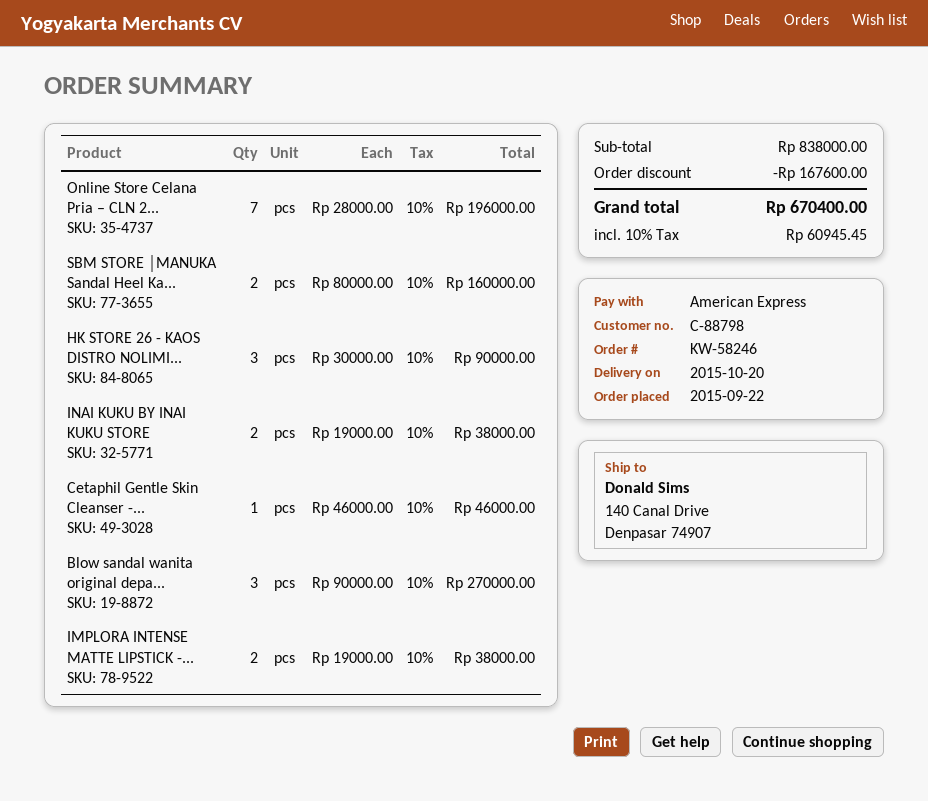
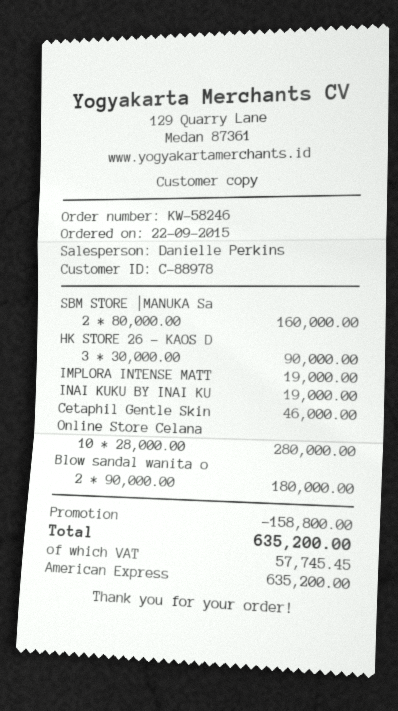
customer number: C-88798 -> C-88978
Online Store Celana Pria – CLN 2...: 7 x 28000.00 = 196000.00 -> 10 x 28000.00 = 280000.00
INAI KUKU BY INAI KUKU STORE: 2 x 19000.00 = 38000.00 -> 1 x 19000.00 = 19000.00
Blow sandal wanita original depa...: 3 x 90000.00 = 270000.00 -> 2 x 90000.00 = 180000.00
IMPLORA INTENSE MATTE LIPSTICK -...: 2 x 19000.00 = 38000.00 -> 1 x 19000.00 = 19000.00
discount: 167600.00 -> 158800.00
tax: 60945.45 -> 57745.45
total: 670400.00 -> 635200.00

